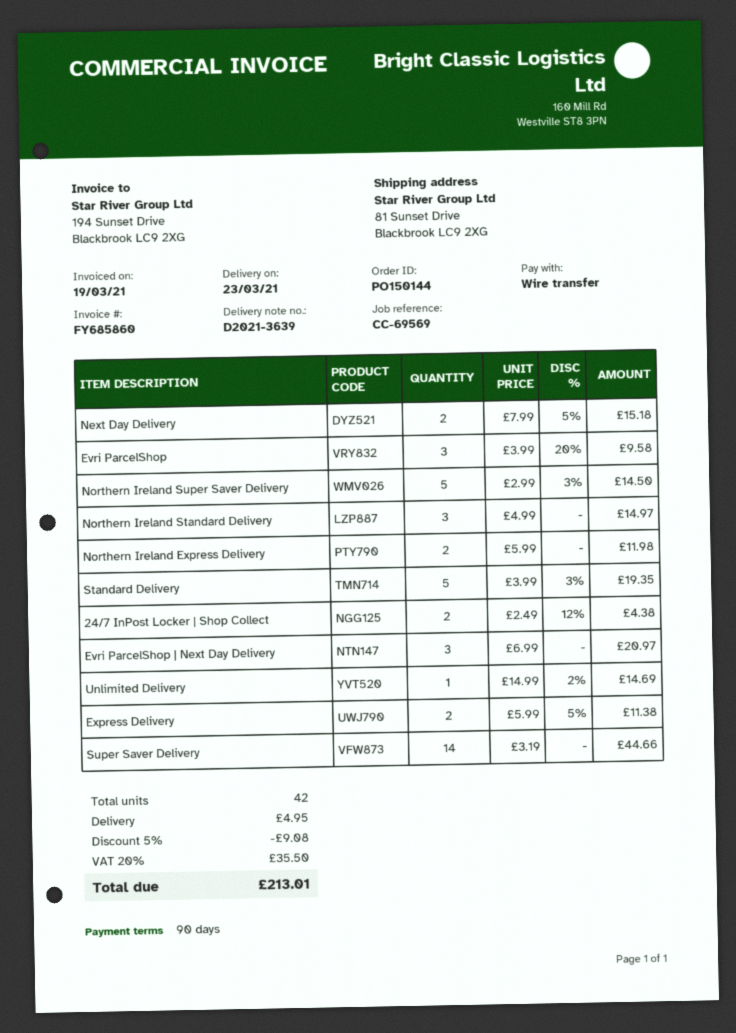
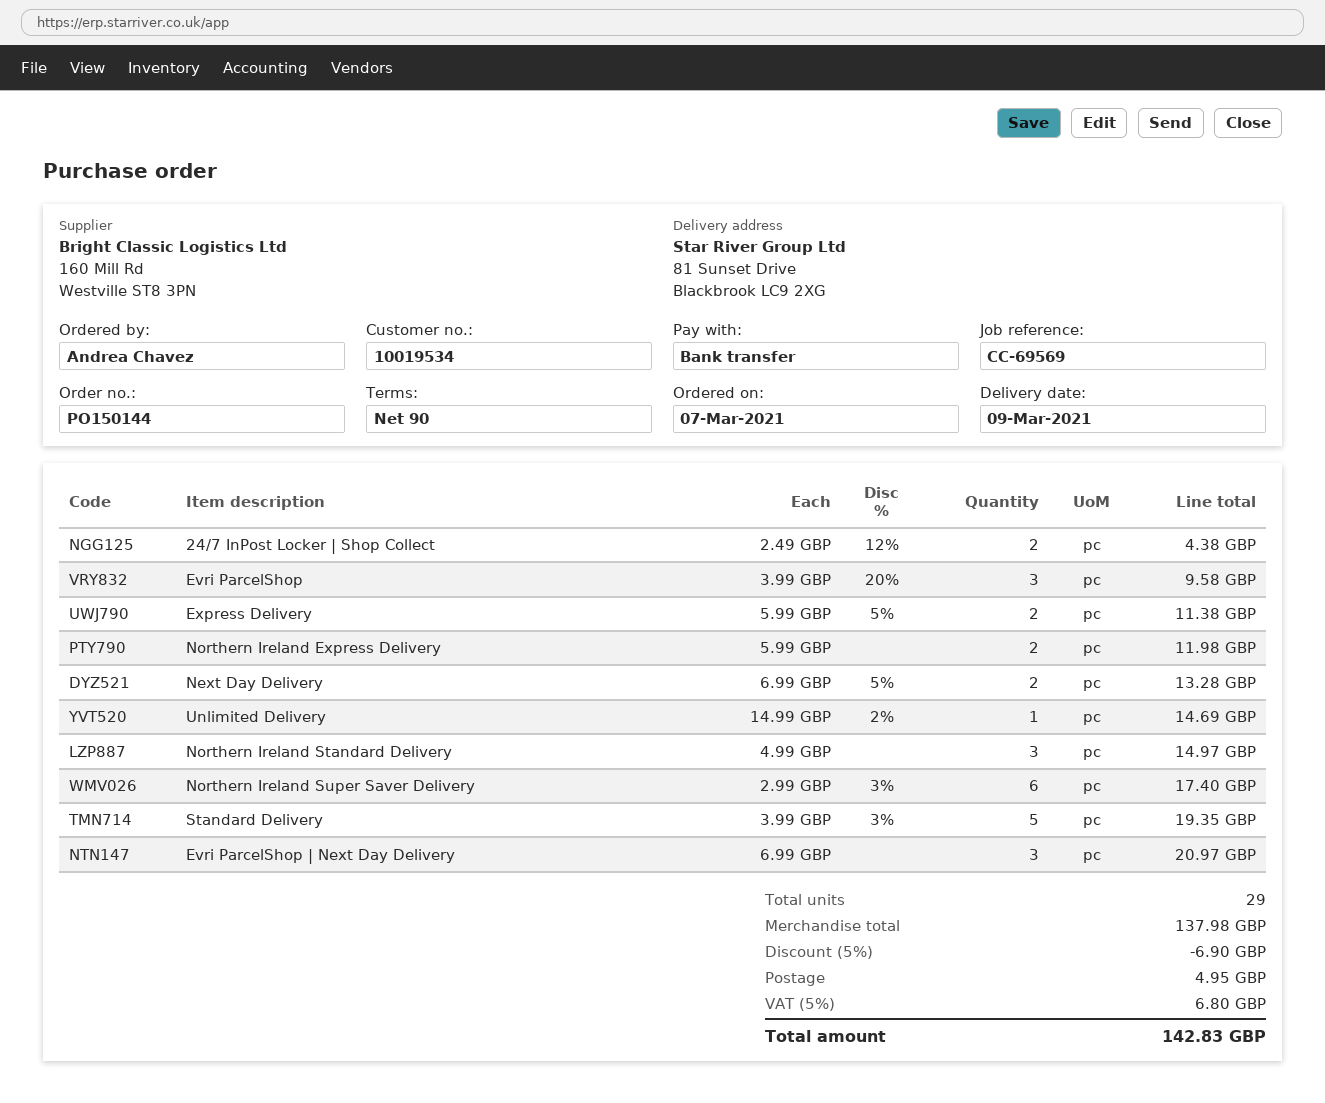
delivery date: 2021-03-23 -> 2021-03-09
Next Day Delivery: 2 x 7.99 - 5% = 15.18 -> 2 x 6.99 - 5% = 13.28
Northern Ireland Super Saver Delivery: 5 x 2.99 - 3% = 14.50 -> 6 x 2.99 - 3% = 17.40
Super Saver Delivery: 14 x 3.19 = 44.66 -> none
total quantity: 42 -> 29
discount: 5% = 9.08 -> 5% = 6.90
tax: 20% = 35.50 -> 5% = 6.80
total: 213.01 -> 142.83

